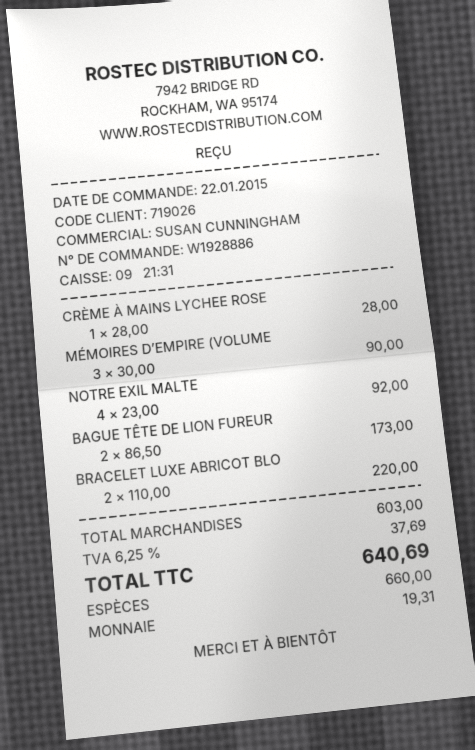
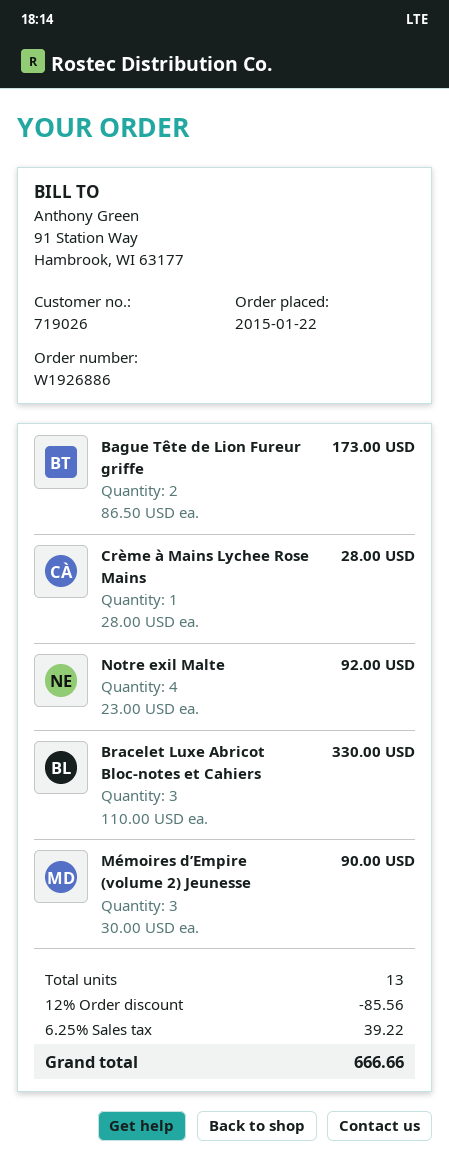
order number: W1928886 -> W1926886
BRACELET LUXE ABRICOT BLO: 2 x 110.00 = 220.00 -> 3 x 110.00 = 330.00
discount: none -> 12% = 85.56
tax: 6.25% = 37.69 -> 6.25% = 39.22
total: 640.69 -> 666.66

